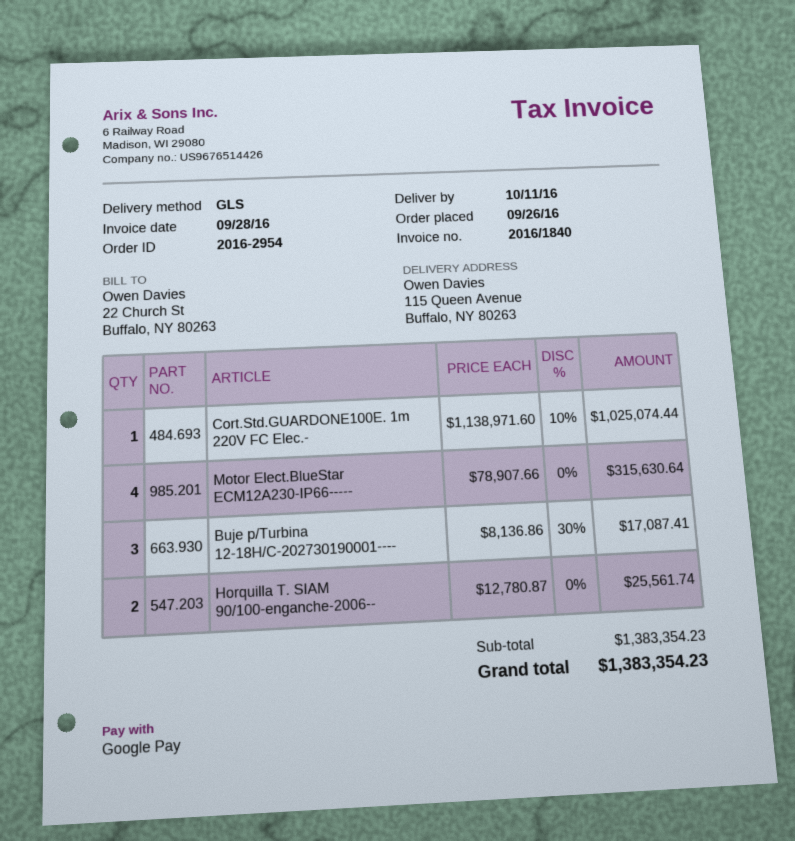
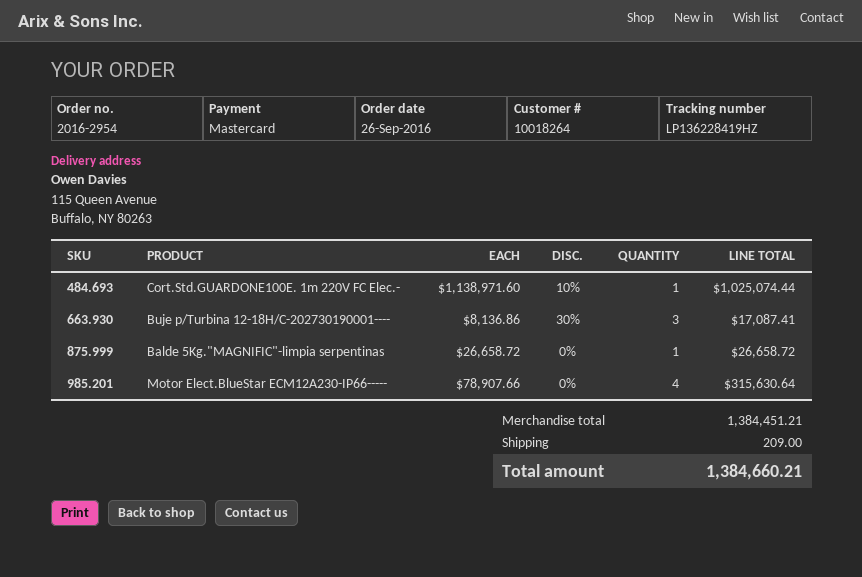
payment method: Google Pay -> Mastercard
Horquilla T. SIAM 90/100-enganche-2006--: 2 x 12780.87 = 25561.74 -> none
Balde 5Kg."MAGNIFIC"-limpia serpentinas: none -> 1 x 26658.72 = 26658.72
subtotal: 1383354.23 -> 1384451.21
shipping: none -> 209.00
total: 1383354.23 -> 1384660.21

